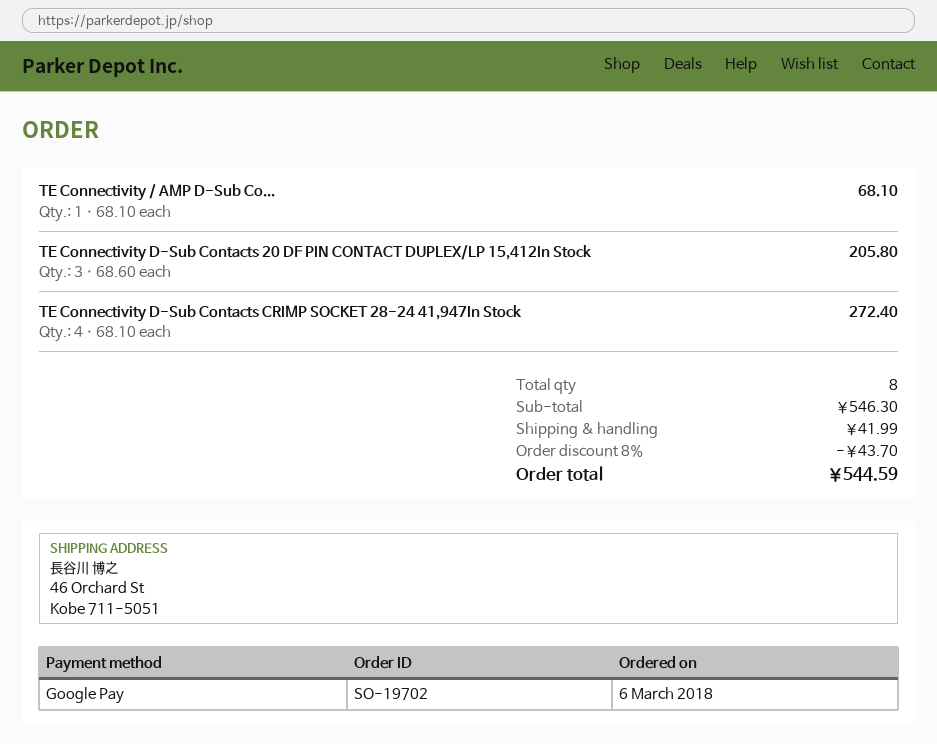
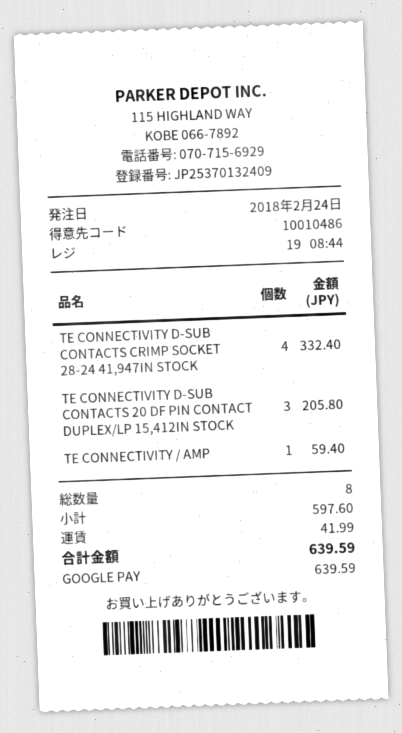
order date: 2018-03-06 -> 2018-02-24
TE Connectivity / AMP D-Sub Co...: 1 for 68.10 -> 1 for 59.40
TE Connectivity D-Sub Contacts CRIMP SOCKET 28-24 41,947In Stock: 4 for 272.40 -> 4 for 332.40
subtotal: 546.30 -> 597.60
discount: 8% = 43.70 -> none
total: 544.59 -> 639.59

